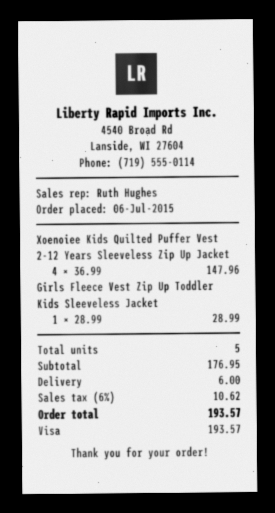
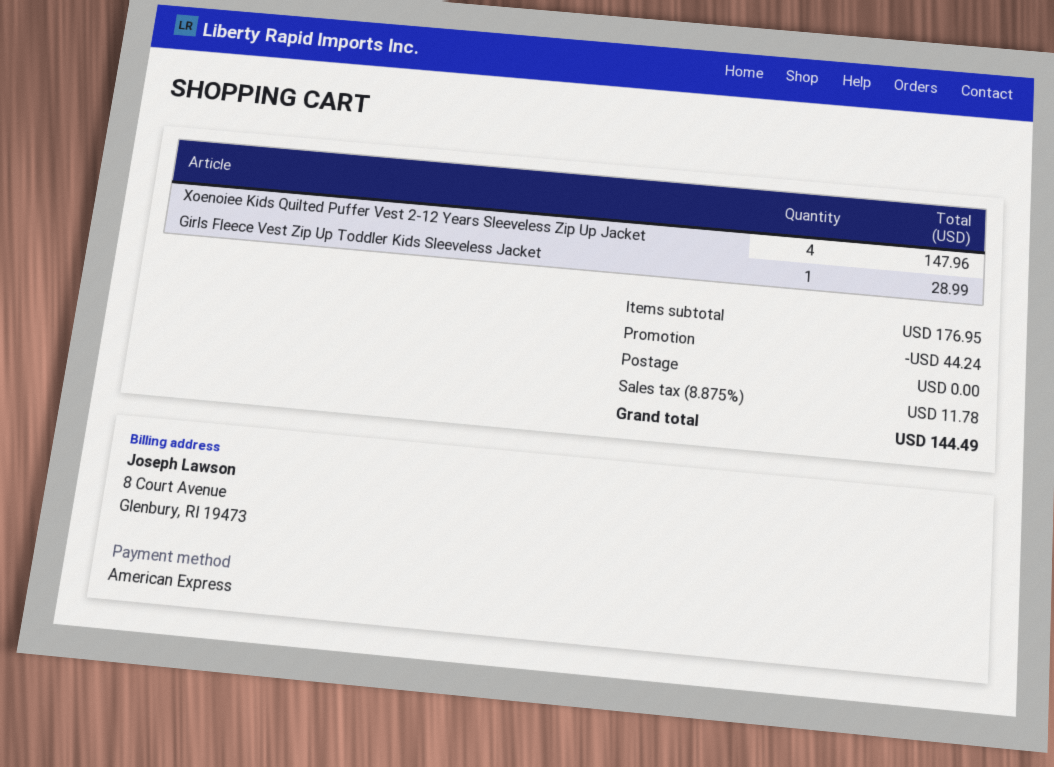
payment method: Visa -> American Express
discount: none -> 44.24
shipping: 6.00 -> 0.00
tax: 6% = 10.62 -> 8.875% = 11.78
total: 193.57 -> 144.49

